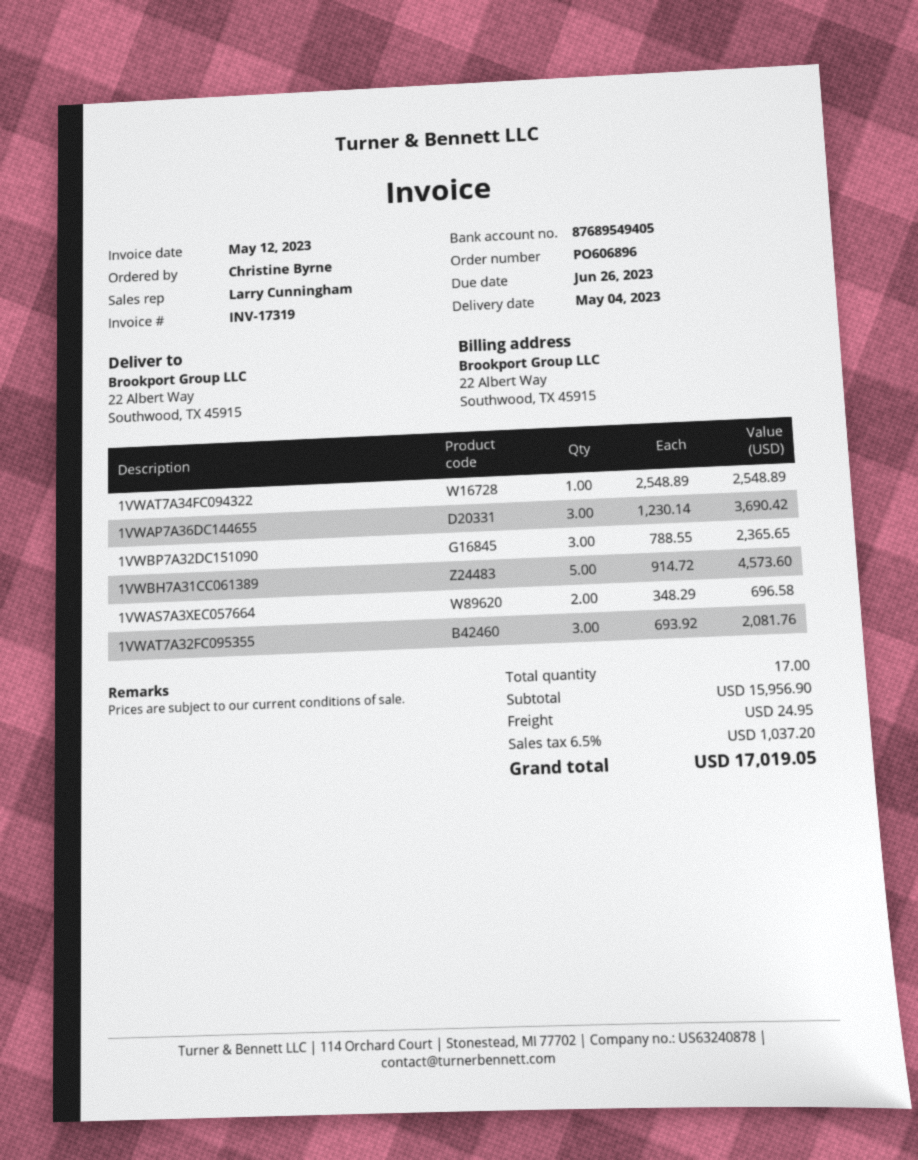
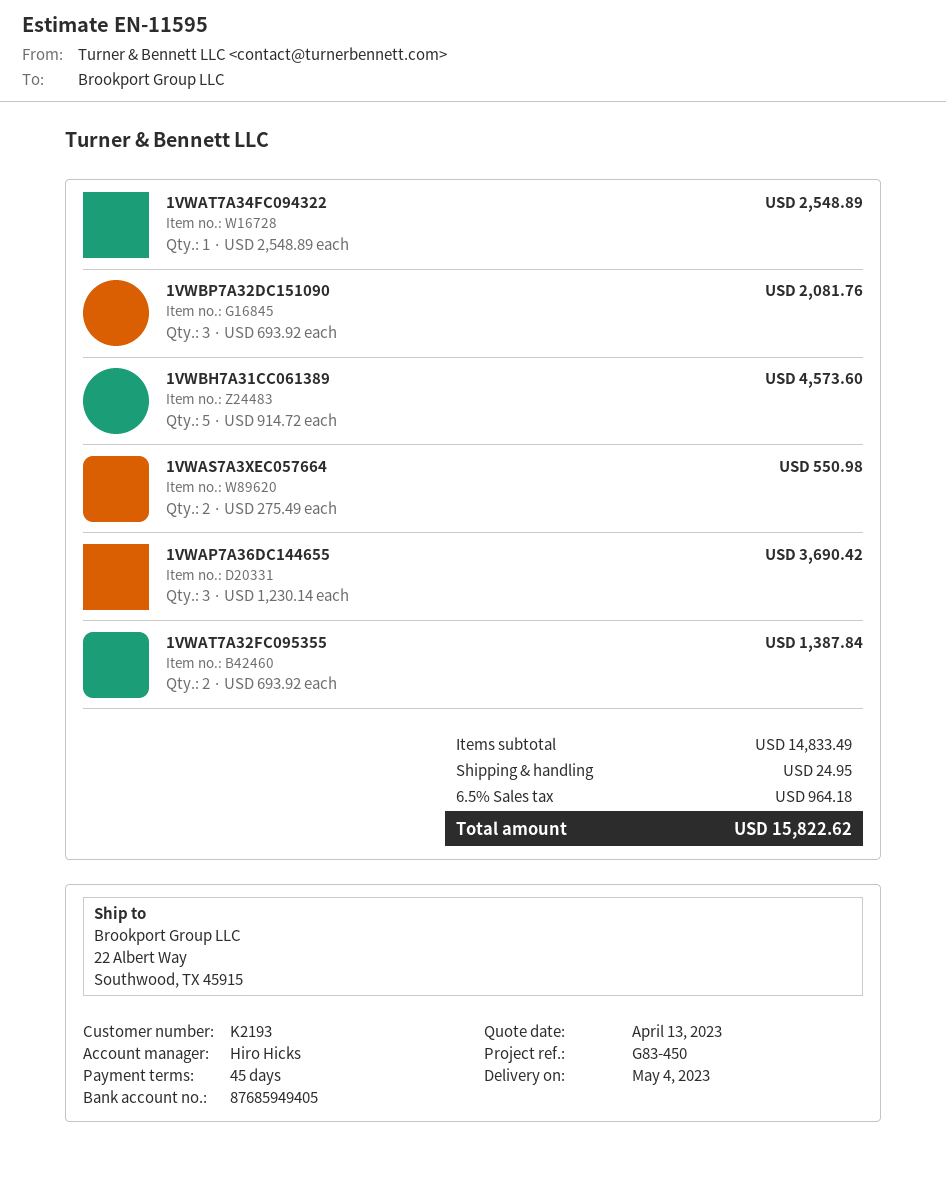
sales rep: Larry Cunningham -> Hiro Hicks
bank account: 87689549405 -> 87685949405
1VWBP7A32DC151090: 3 x 788.55 = 2365.65 -> 3 x 693.92 = 2081.76
1VWAS7A3XEC057664: 2 x 348.29 = 696.58 -> 2 x 275.49 = 550.98
1VWAT7A32FC095355: 3 x 693.92 = 2081.76 -> 2 x 693.92 = 1387.84
subtotal: 15956.90 -> 14833.49
tax: 6.5% = 1037.20 -> 6.5% = 964.18
total: 17019.05 -> 15822.62

